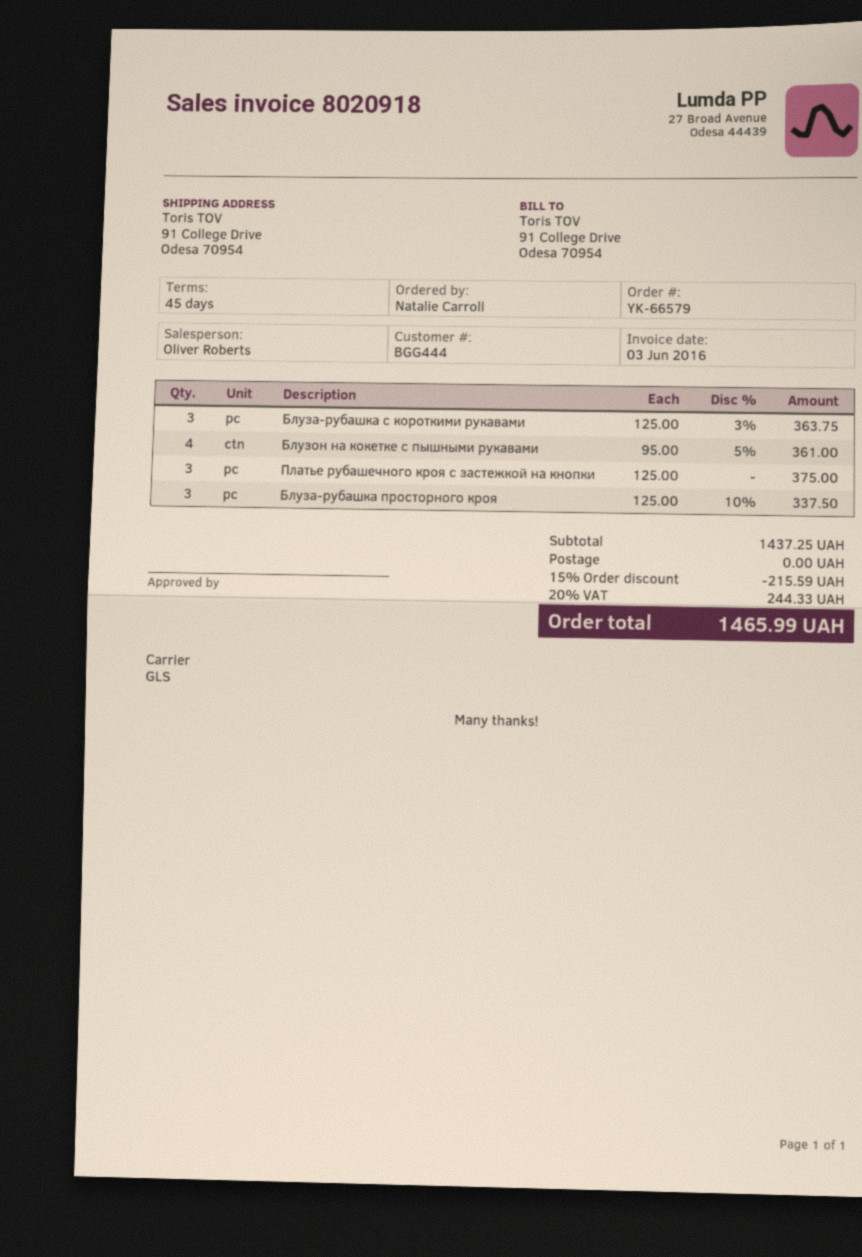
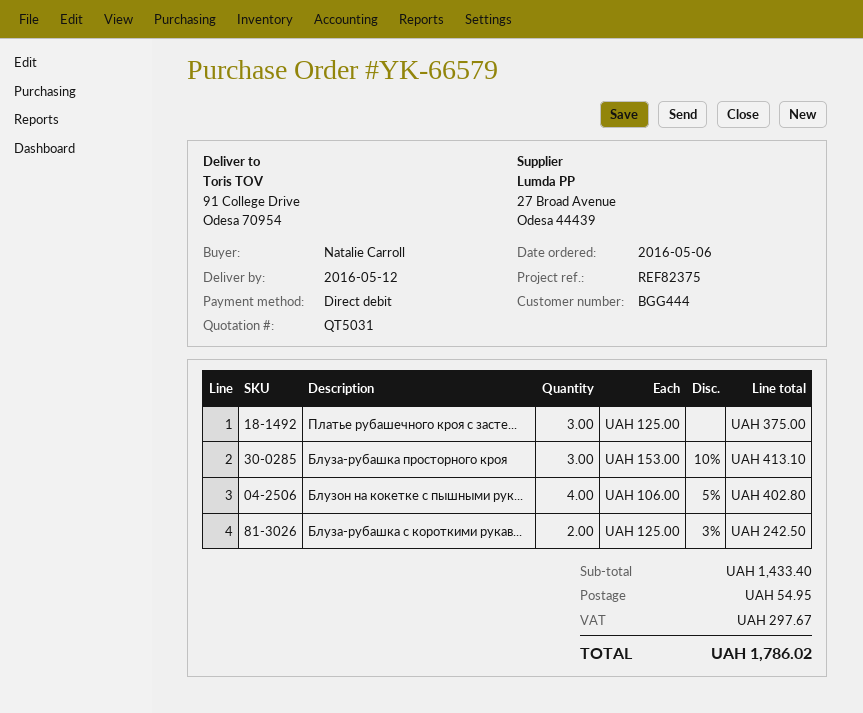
Блуза-рубашка с короткими рукавами: 3 x 125.00 - 3% = 363.75 -> 2 x 125.00 - 3% = 242.50
Блузон на кокетке с пышными рукавами: 4 x 95.00 - 5% = 361.00 -> 4 x 106.00 - 5% = 402.80
Блуза-рубашка просторного кроя: 3 x 125.00 - 10% = 337.50 -> 3 x 153.00 - 10% = 413.10
subtotal: 1437.25 -> 1433.40
discount: 15% = 215.59 -> none
shipping: 0.00 -> 54.95
tax: 244.33 -> 297.67
total: 1465.99 -> 1786.02

